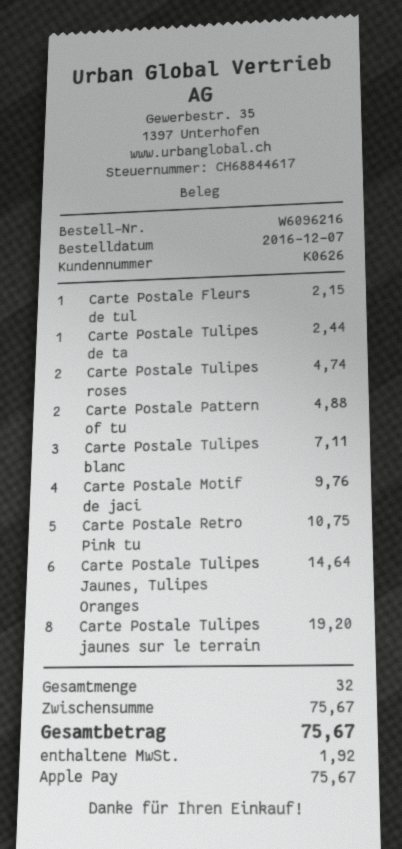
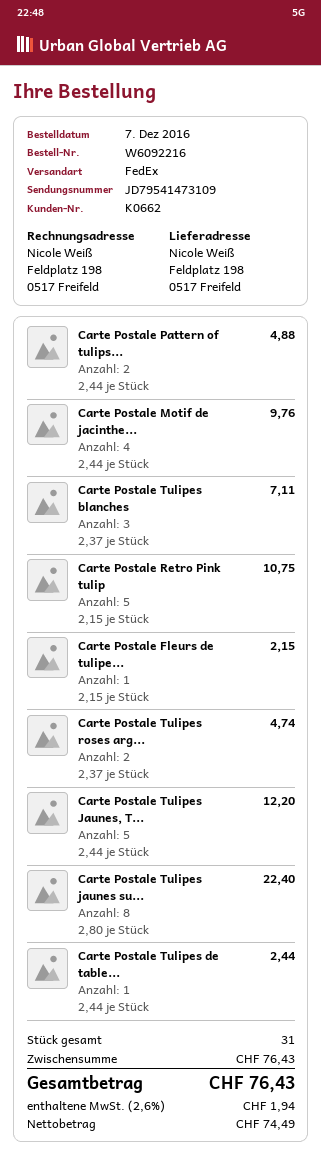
order number: W6096216 -> W6092216
customer number: K0626 -> K0662
Carte Postale Tulipes Jaunes, Tulipes Oranges: 6 for 14.64 -> 5 for 12.20
Carte Postale Tulipes jaunes sur le terrain: 8 for 19.20 -> 8 for 22.40
total quantity: 32 -> 31
subtotal: 75.67 -> 76.43
tax: 1.92 -> 1.94
total: 75.67 -> 76.43

